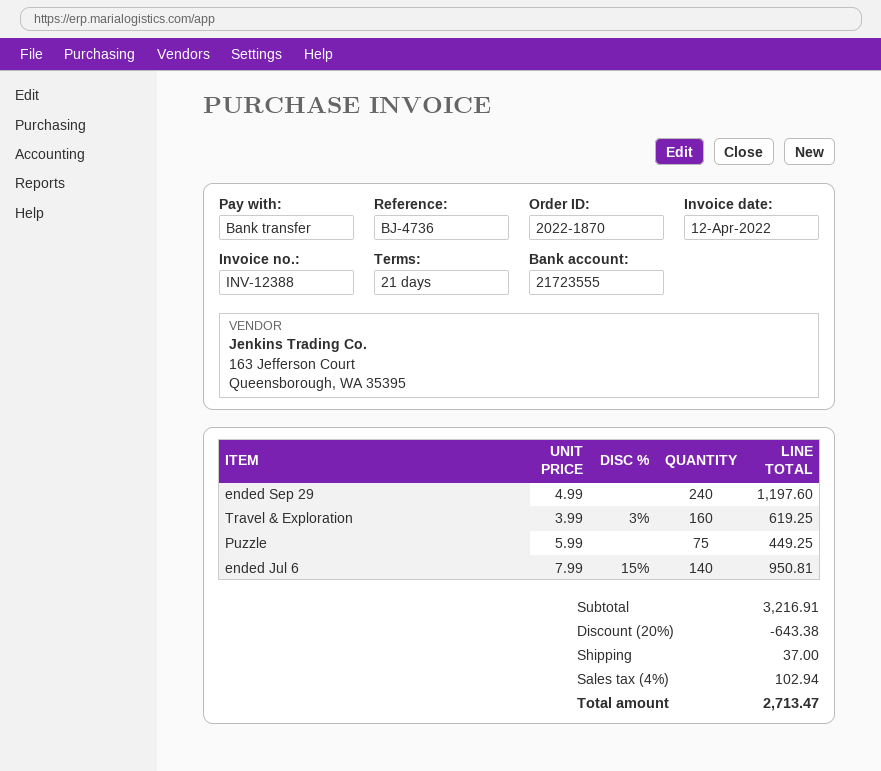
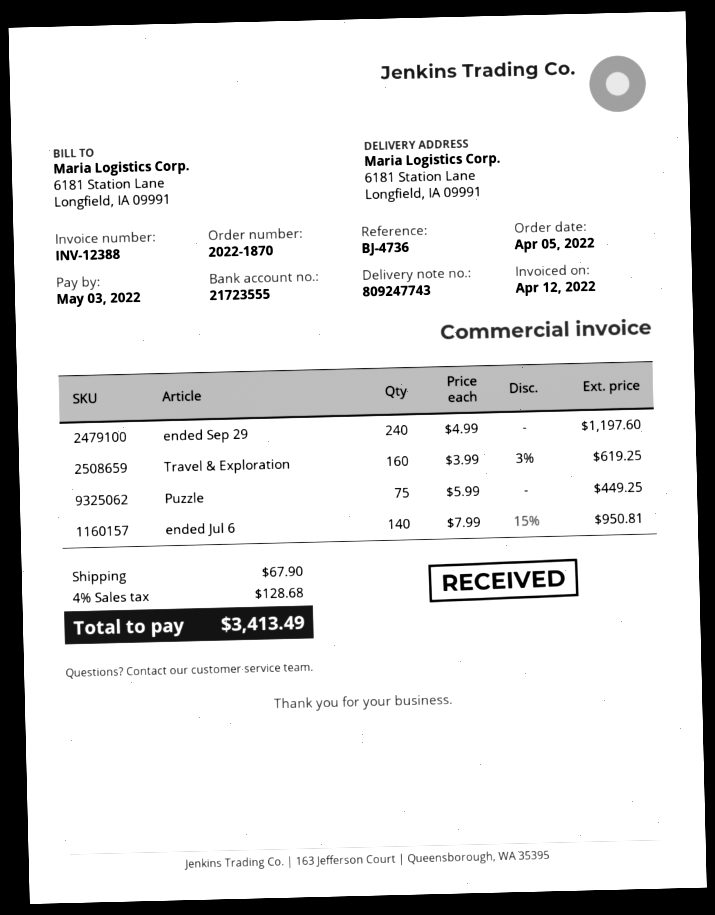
discount: 20% = 643.38 -> none
shipping: 37.00 -> 67.90
tax: 4% = 102.94 -> 4% = 128.68
total: 2713.47 -> 3413.49

